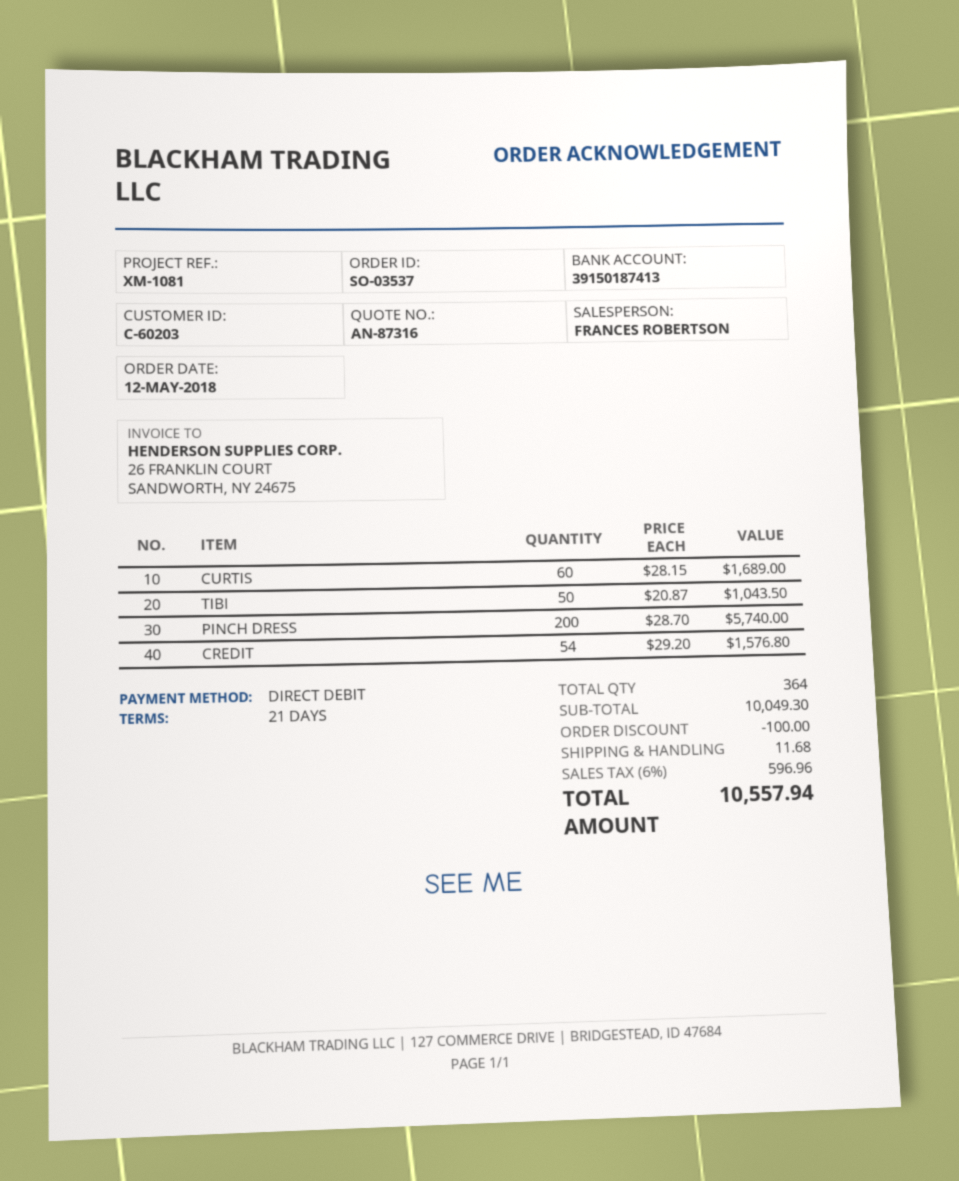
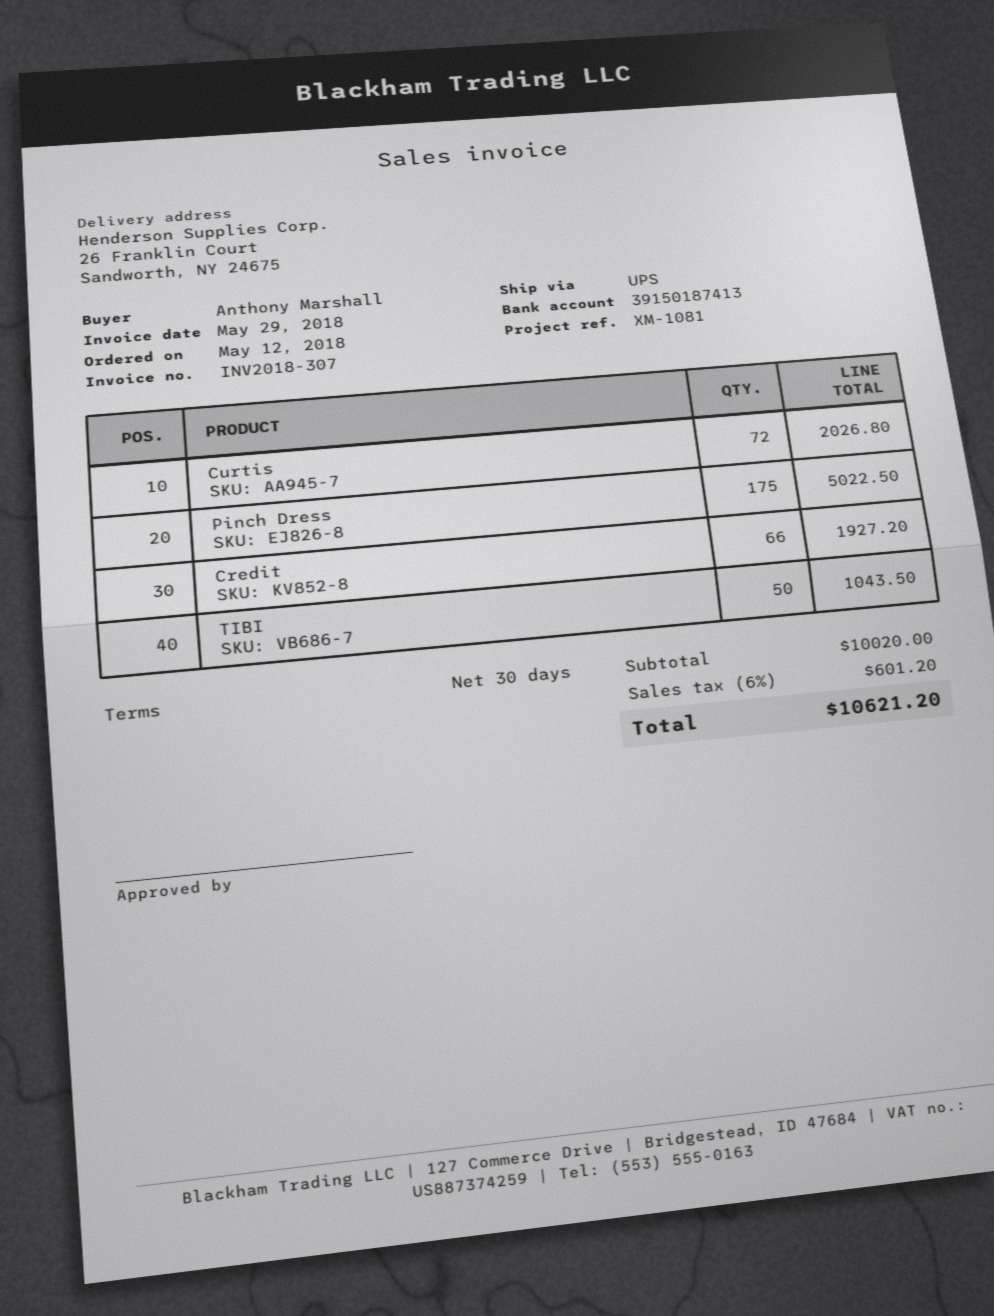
payment terms: 21 days -> 30 days
CURTIS: 60 for 1689.00 -> 72 for 2026.80
PINCH DRESS: 200 for 5740.00 -> 175 for 5022.50
CREDIT: 54 for 1576.80 -> 66 for 1927.20
subtotal: 10049.30 -> 10020.00
discount: 100.00 -> none
shipping: 11.68 -> none
tax: 6% = 596.96 -> 6% = 601.20
total: 10557.94 -> 10621.20

